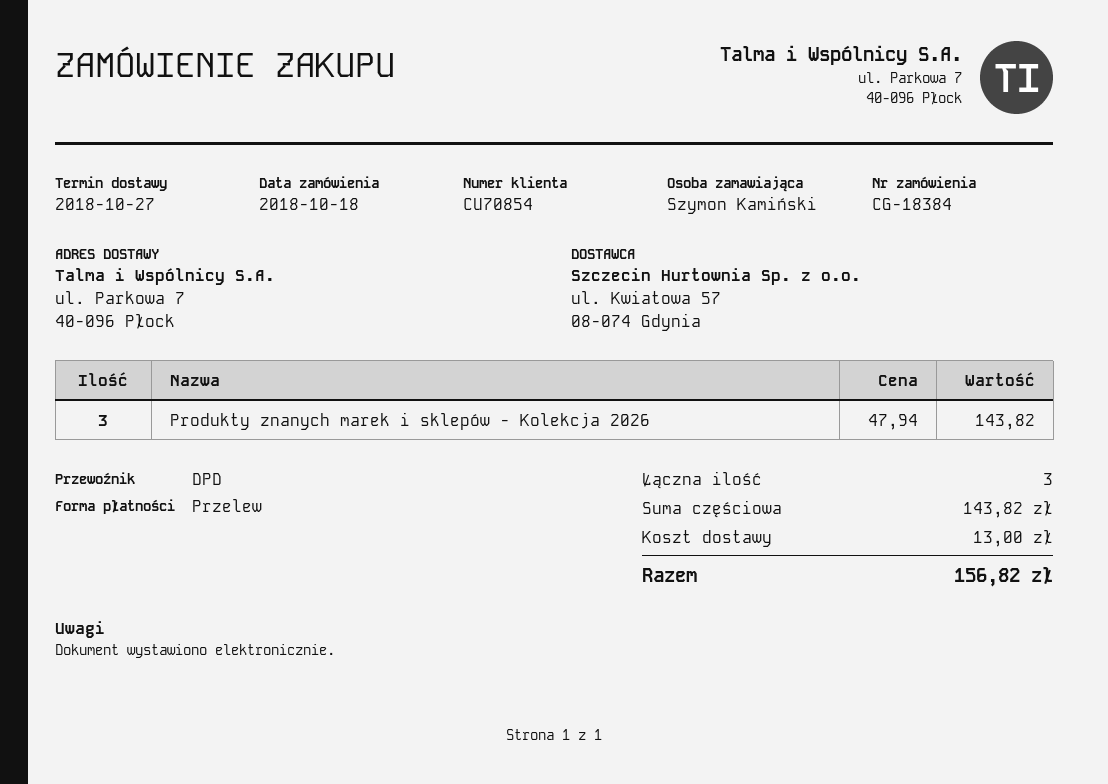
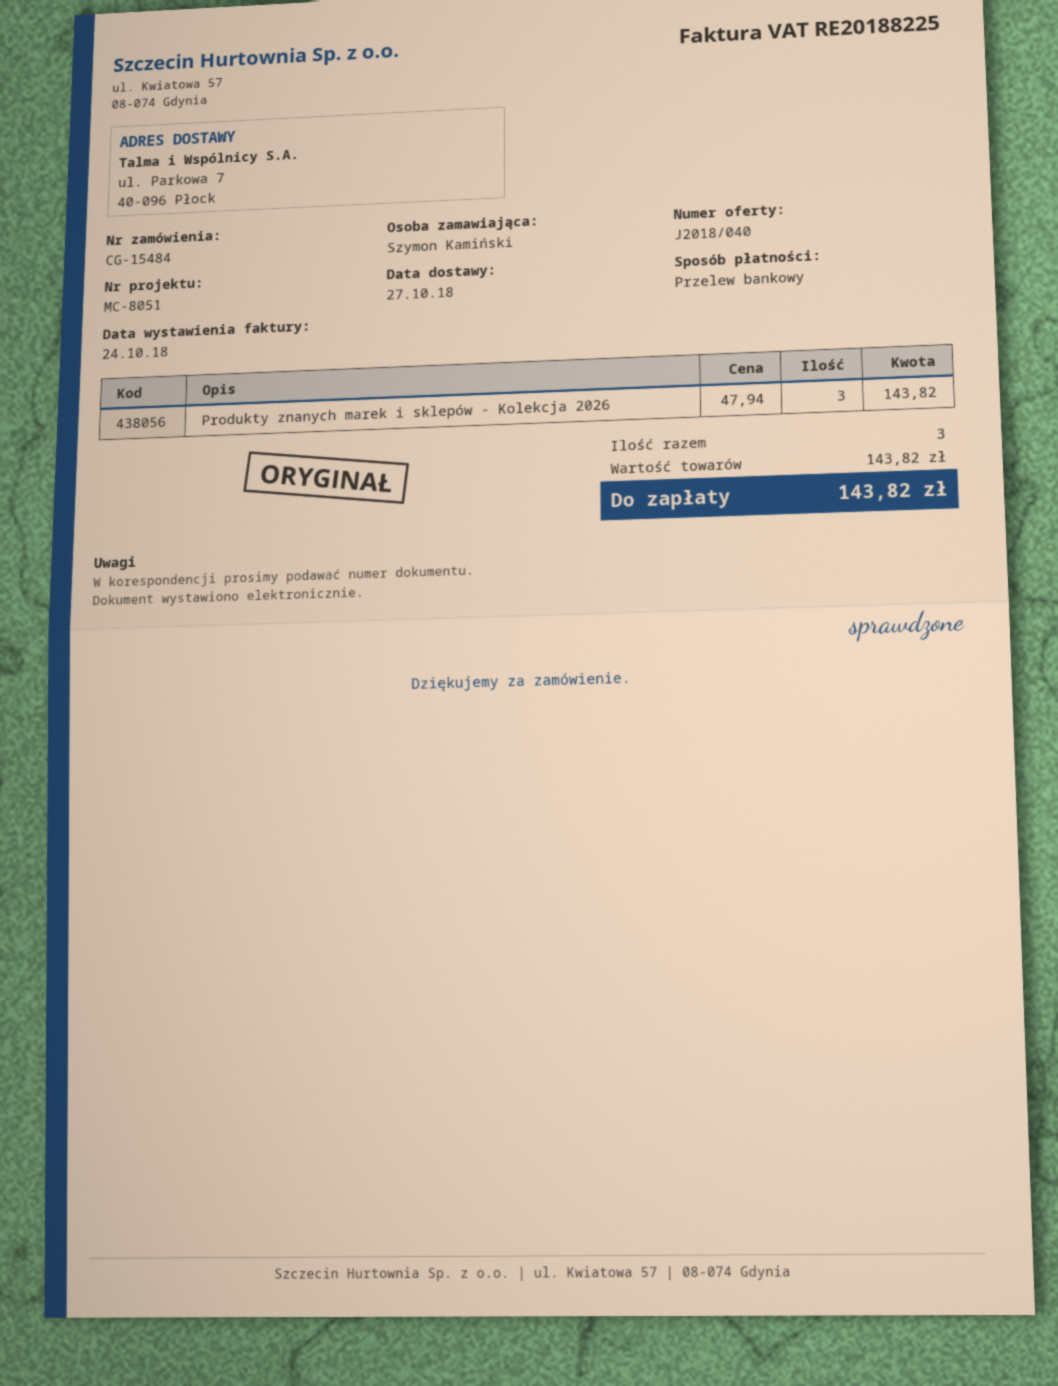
order number: CG-18384 -> CG-15484
shipping: 13.00 -> none
total: 156.82 -> 143.82

